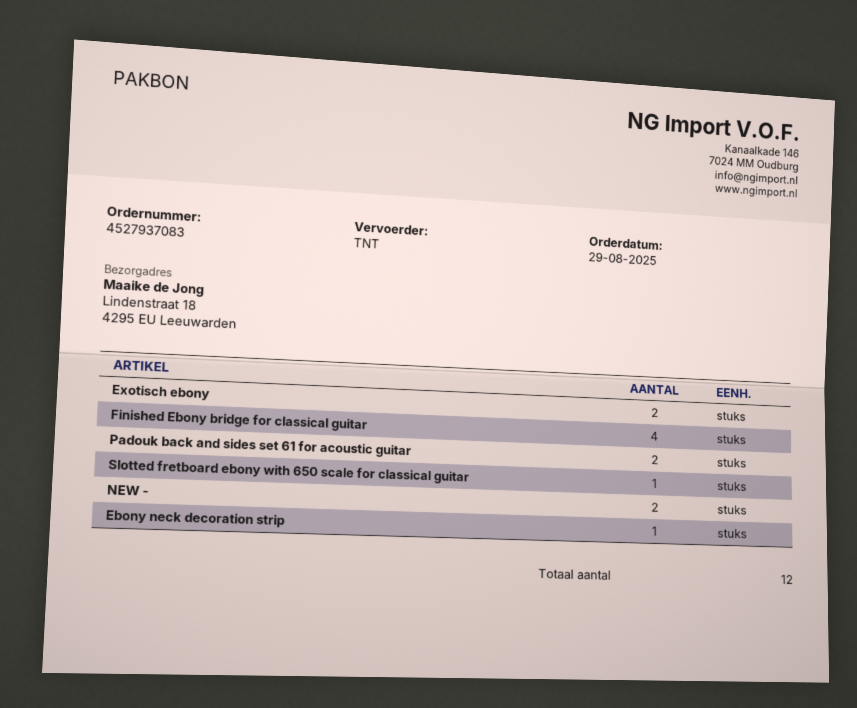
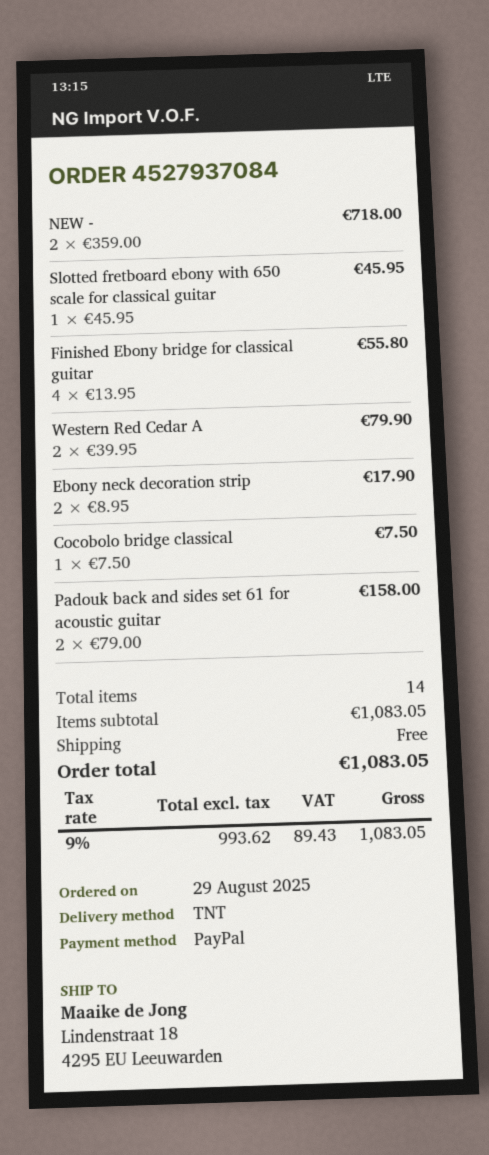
order number: 4527937083 -> 4527937084
Exotisch ebony: 2 -> none
Ebony neck decoration strip: 1 -> 2
Western Red Cedar A: none -> 2
Cocobolo bridge classical: none -> 1
total quantity: 12 -> 14

